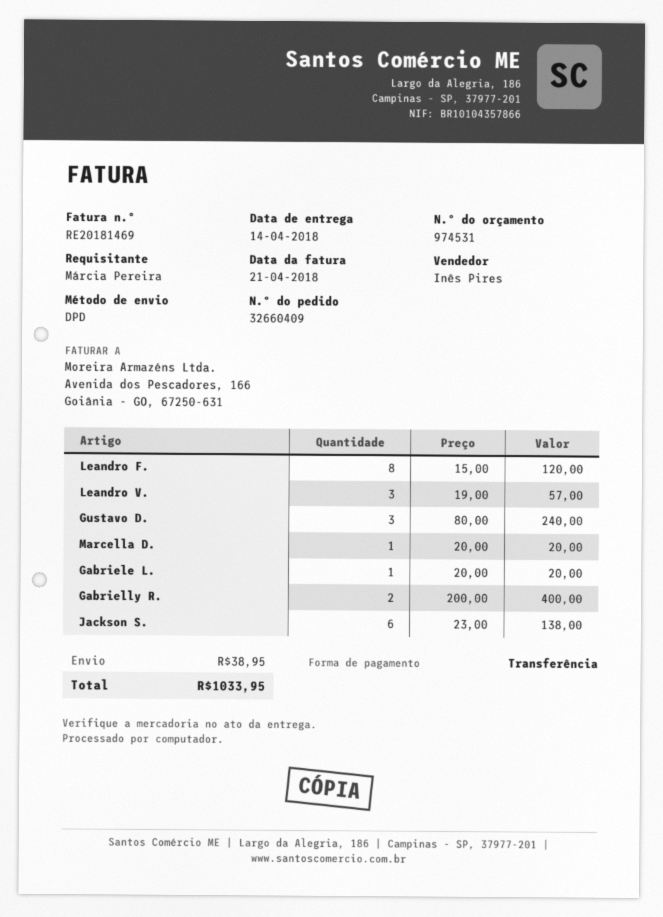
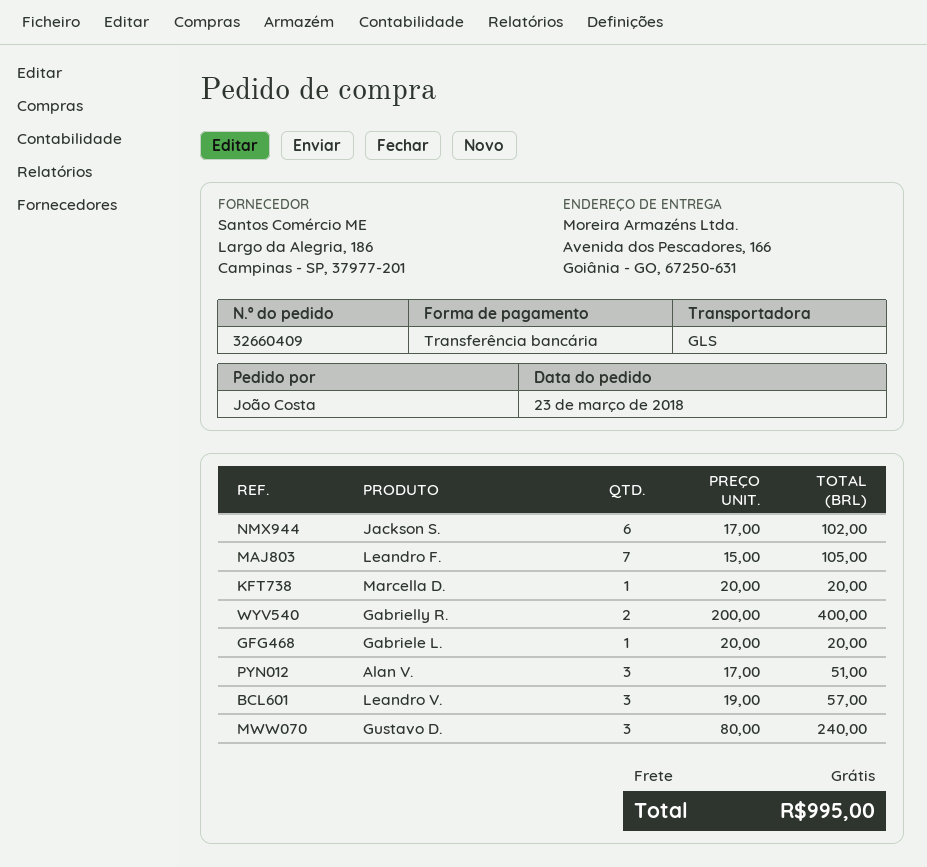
ordered by: Márcia Pereira -> João Costa
shipping method: DPD -> GLS
Leandro F.: 8 x 15.00 = 120.00 -> 7 x 15.00 = 105.00
Jackson S.: 6 x 23.00 = 138.00 -> 6 x 17.00 = 102.00
Alan V.: none -> 3 x 17.00 = 51.00
shipping: 38.95 -> 0.00
total: 1033.95 -> 995.00

